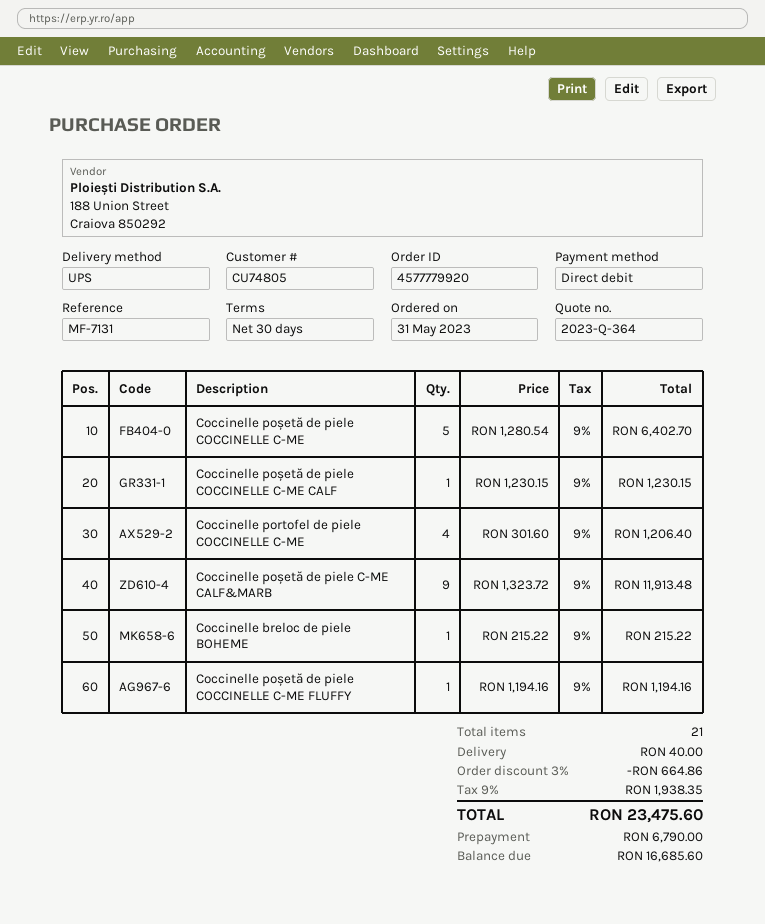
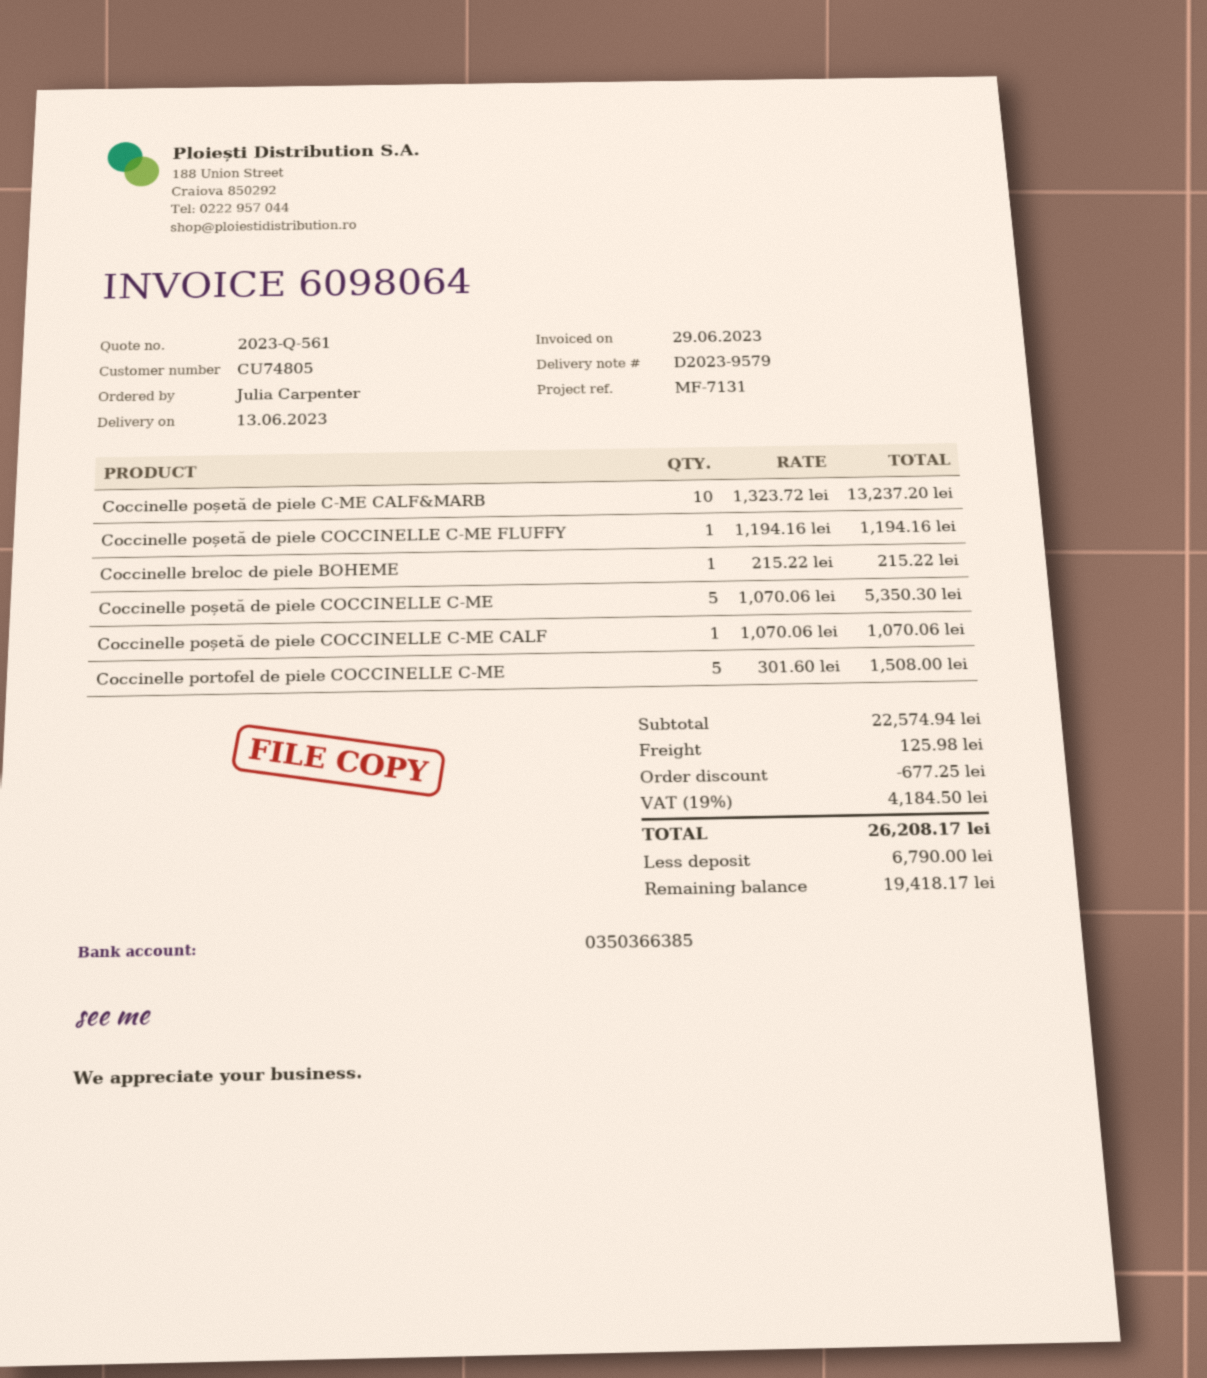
quote number: 2023-Q-364 -> 2023-Q-561
Coccinelle poșetă de piele COCCINELLE C-ME: 5 x 1280.54 = 6402.70 -> 5 x 1070.06 = 5350.30
Coccinelle poșetă de piele COCCINELLE C-ME CALF: 1 x 1230.15 = 1230.15 -> 1 x 1070.06 = 1070.06
Coccinelle portofel de piele COCCINELLE C-ME: 4 x 301.60 = 1206.40 -> 5 x 301.60 = 1508.00
Coccinelle poșetă de piele C-ME CALF&MARB: 9 x 1323.72 = 11913.48 -> 10 x 1323.72 = 13237.20
discount: 664.86 -> 677.25
shipping: 40.00 -> 125.98
tax: 9% = 1938.35 -> 19% = 4184.50
total: 23475.60 -> 26208.17
balance: 16685.60 -> 19418.17

